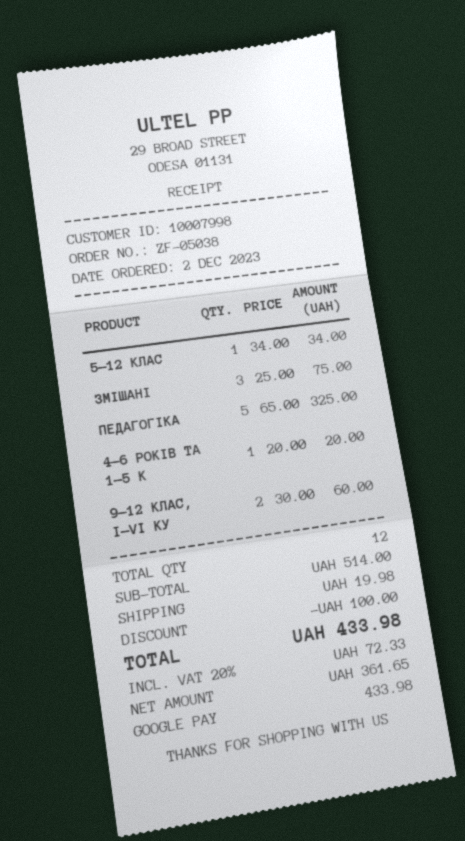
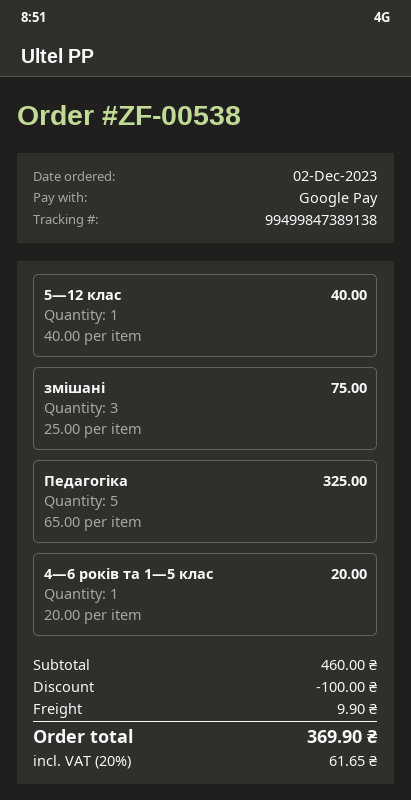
order number: ZF-05038 -> ZF-00538
5—12 КЛАС: 1 x 34.00 = 34.00 -> 1 x 40.00 = 40.00
9—12 КЛАС, I—VI КУ: 2 x 30.00 = 60.00 -> none
subtotal: 514.00 -> 460.00
shipping: 19.98 -> 9.90
tax: 20% = 72.33 -> 20% = 61.65
total: 433.98 -> 369.90

